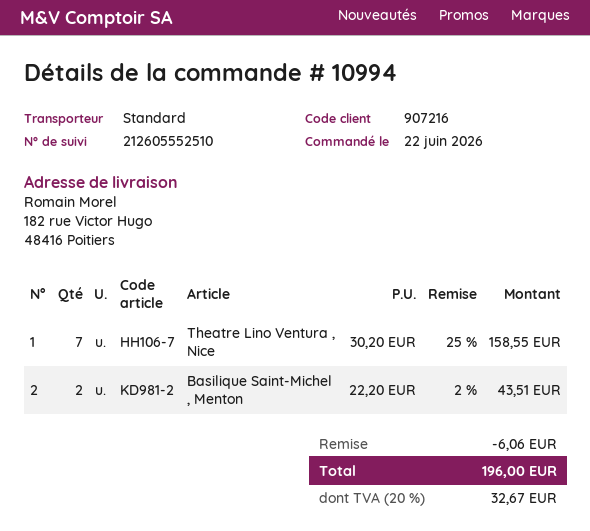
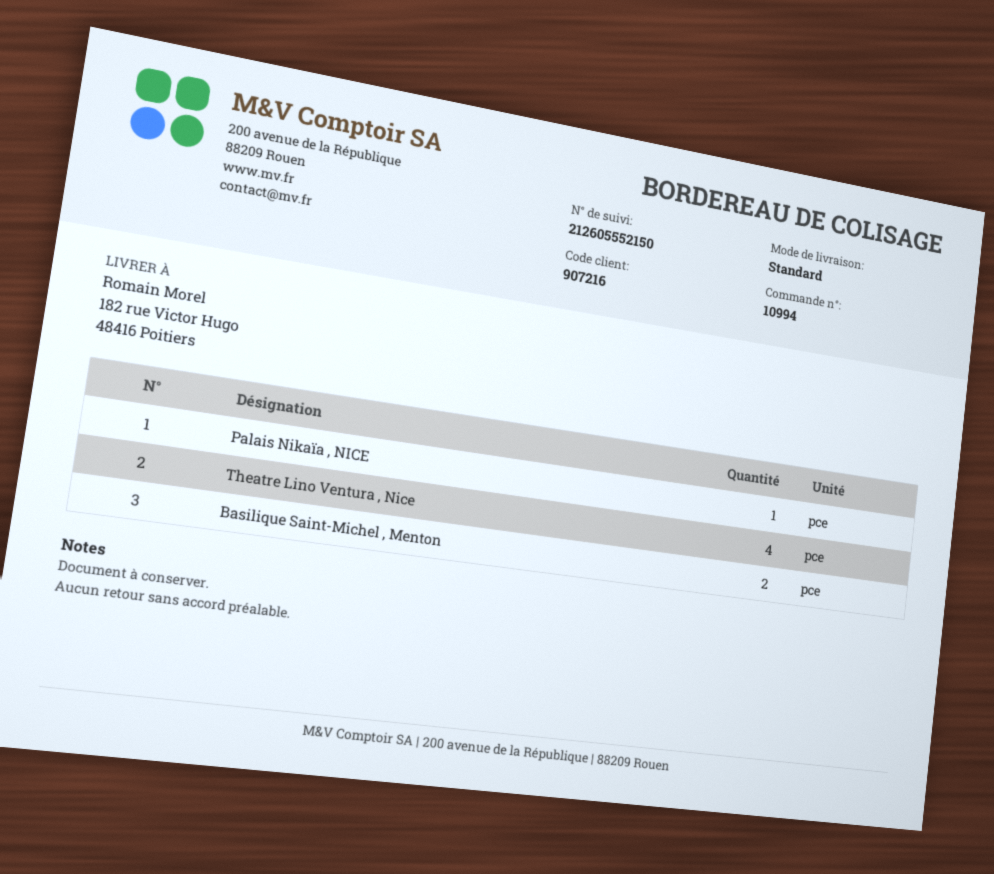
tracking number: 212605552510 -> 212605552150
Theatre Lino Ventura , Nice: 7 -> 4
Palais Nikaïa , NICE: none -> 1

